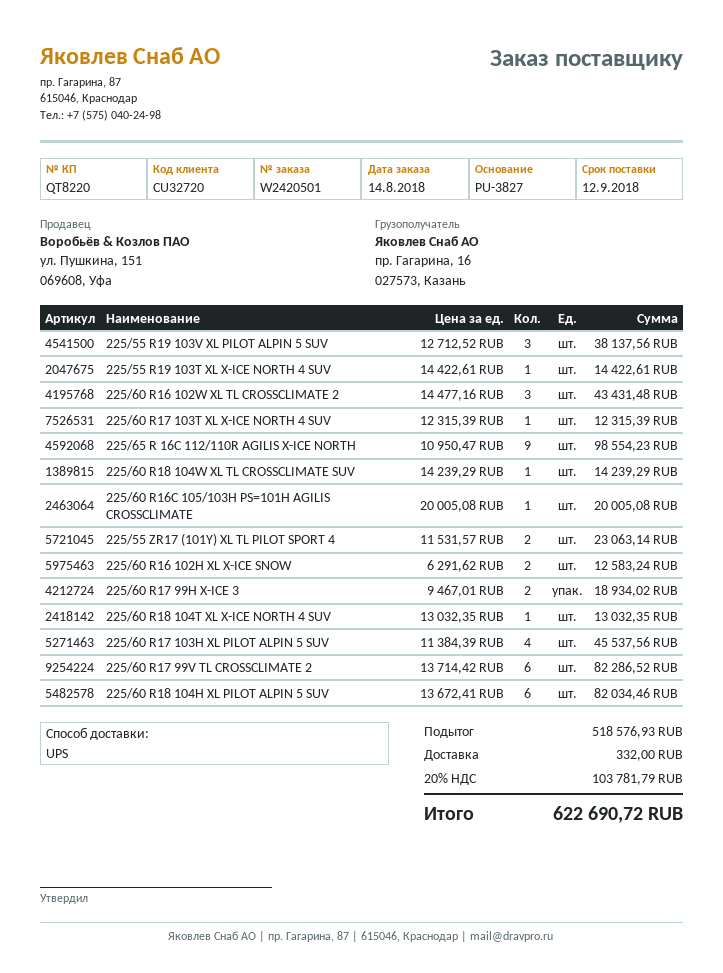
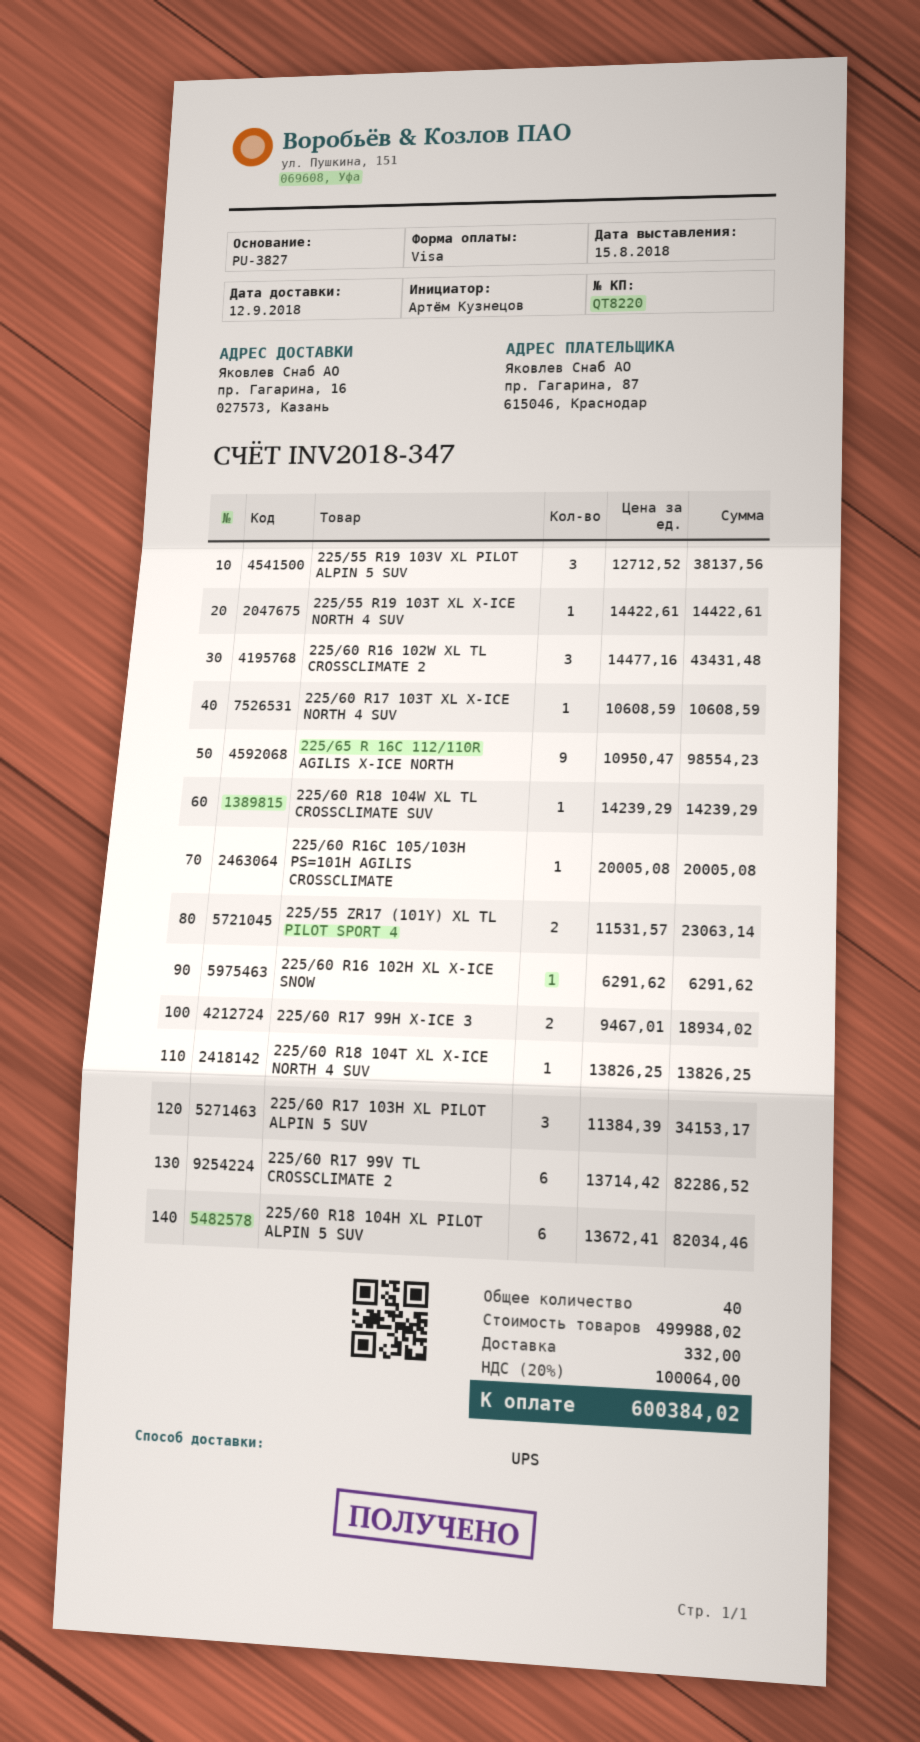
225/60 R17 103T XL X-ICE NORTH 4 SUV: 1 x 12315.39 = 12315.39 -> 1 x 10608.59 = 10608.59
225/60 R16 102H XL X-ICE SNOW: 2 x 6291.62 = 12583.24 -> 1 x 6291.62 = 6291.62
225/60 R18 104T XL X-ICE NORTH 4 SUV: 1 x 13032.35 = 13032.35 -> 1 x 13826.25 = 13826.25
225/60 R17 103H XL PILOT ALPIN 5 SUV: 4 x 11384.39 = 45537.56 -> 3 x 11384.39 = 34153.17
subtotal: 518576.93 -> 499988.02
tax: 20% = 103781.79 -> 20% = 100064.00
total: 622690.72 -> 600384.02

